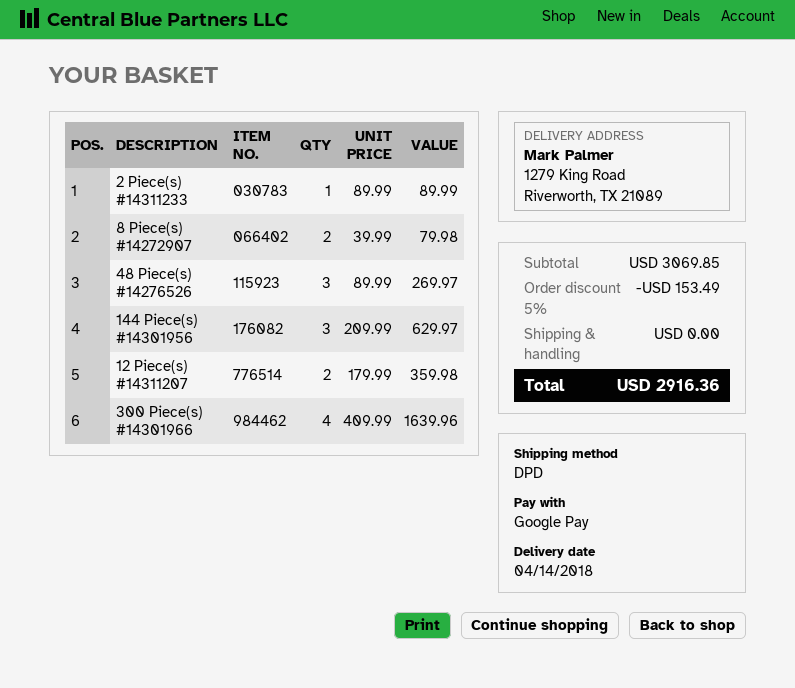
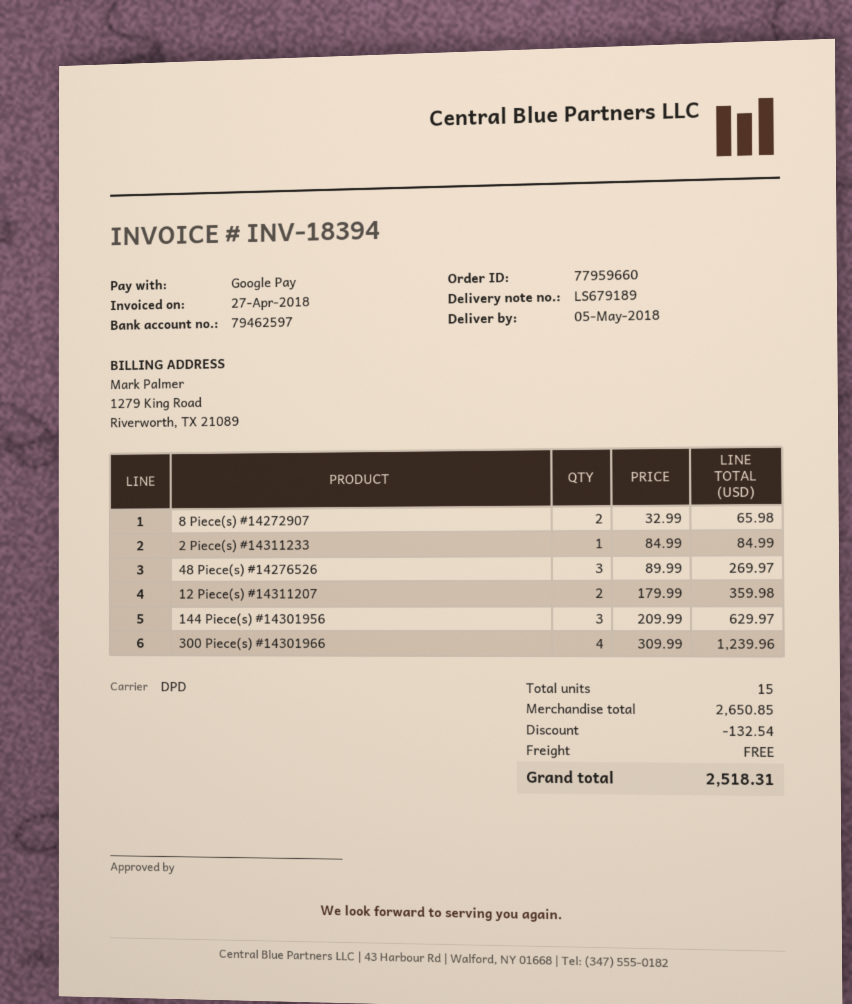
delivery date: 2018-04-14 -> 2018-05-05
2 Piece(s) #14311233: 1 x 89.99 = 89.99 -> 1 x 84.99 = 84.99
8 Piece(s) #14272907: 2 x 39.99 = 79.98 -> 2 x 32.99 = 65.98
300 Piece(s) #14301966: 4 x 409.99 = 1639.96 -> 4 x 309.99 = 1239.96
subtotal: 3069.85 -> 2650.85
discount: 153.49 -> 132.54
total: 2916.36 -> 2518.31

